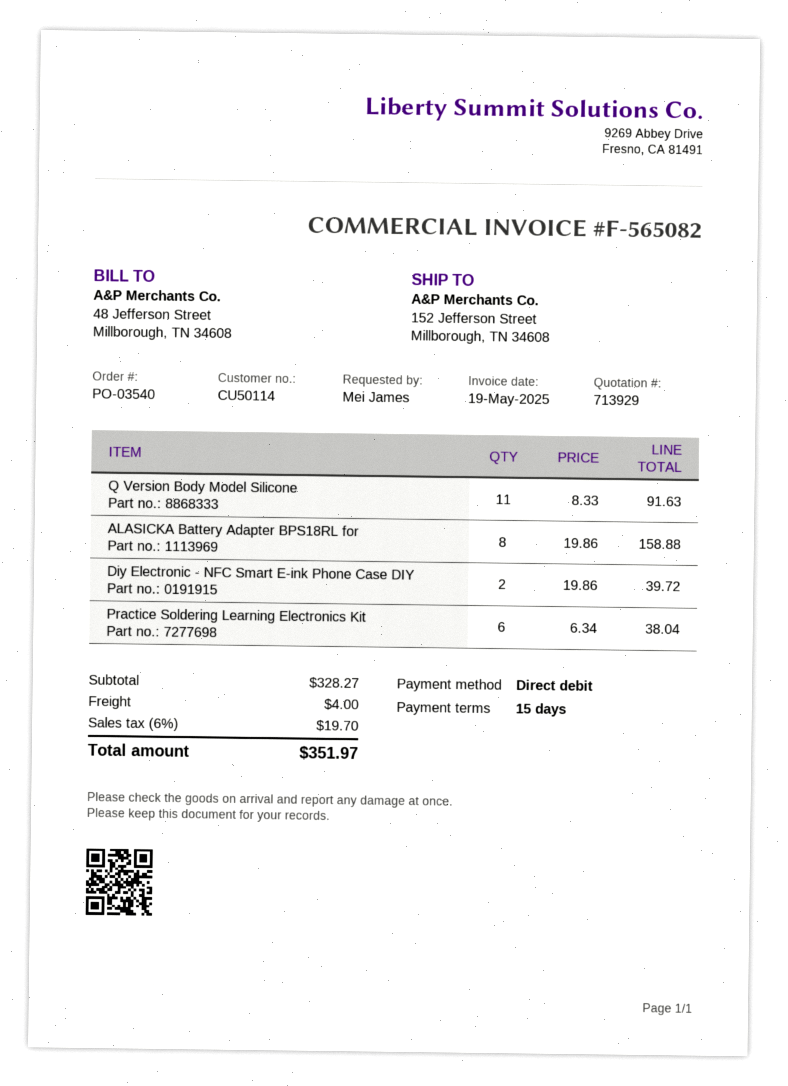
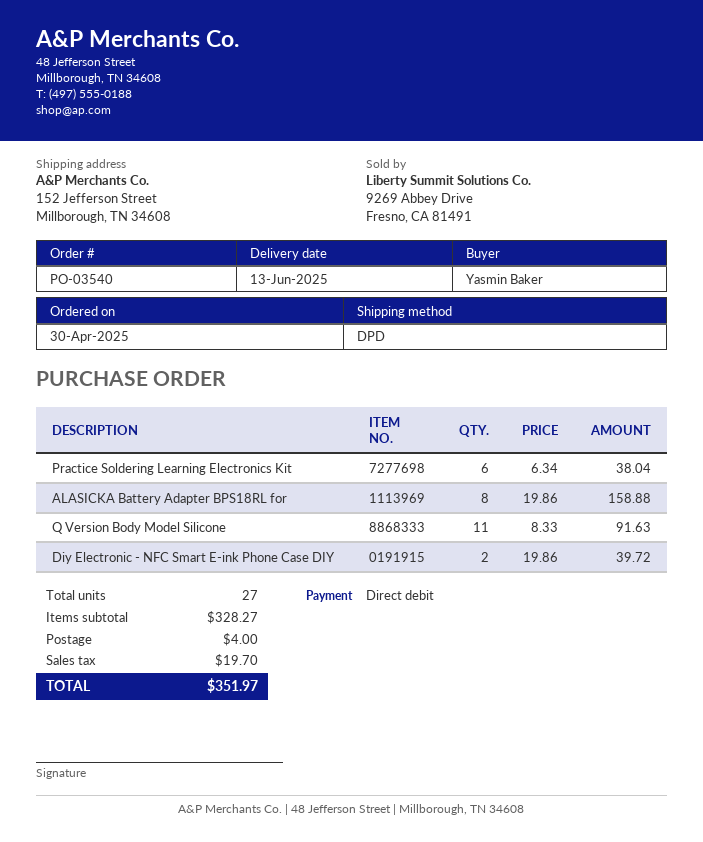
ordered by: Mei James -> Yasmin Baker

